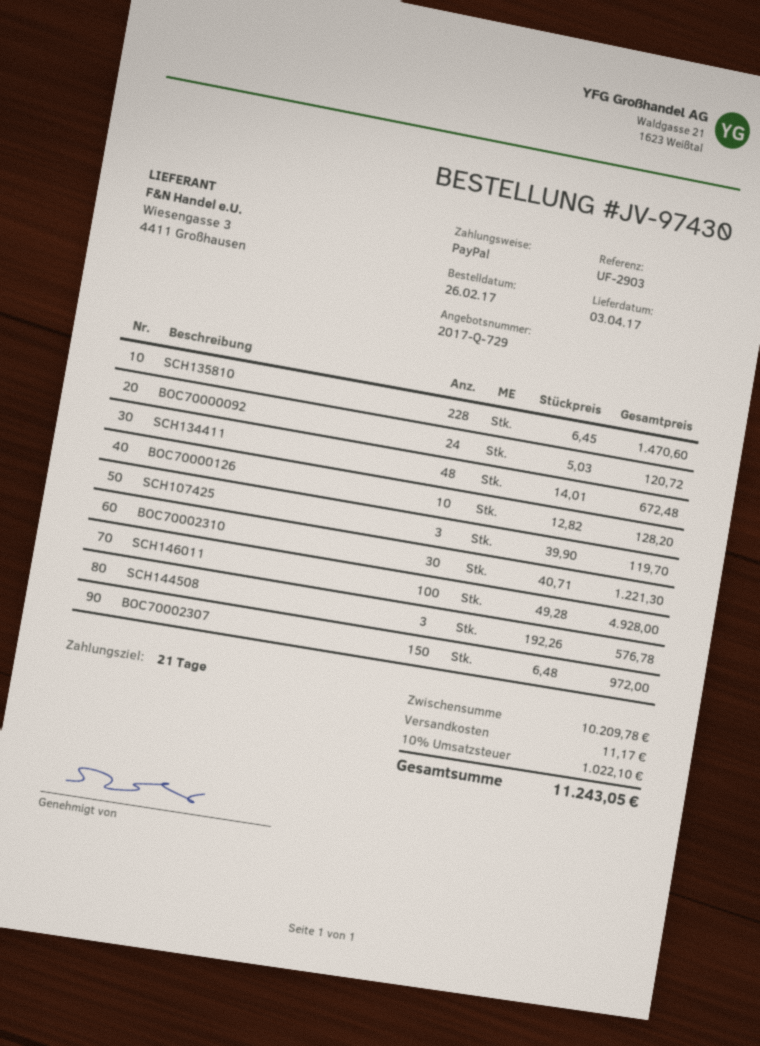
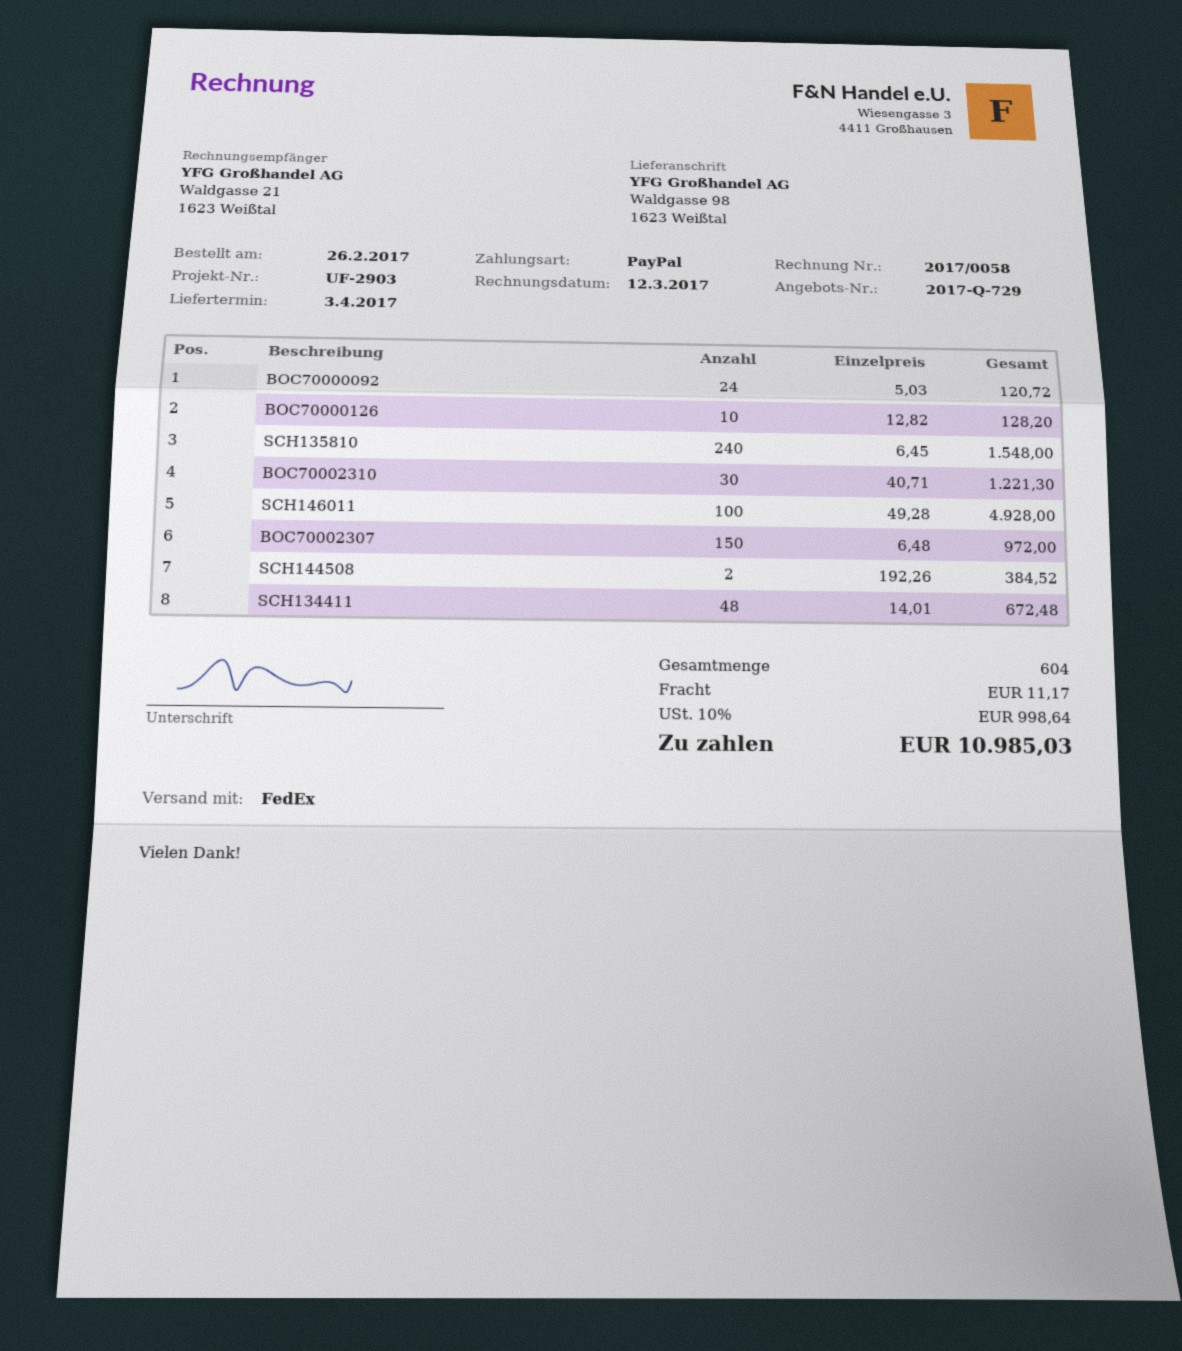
SCH135810: 228 x 6.45 = 1470.60 -> 240 x 6.45 = 1548.00
SCH107425: 3 x 39.90 = 119.70 -> none
SCH144508: 3 x 192.26 = 576.78 -> 2 x 192.26 = 384.52
tax: 10% = 1022.10 -> 10% = 998.64
total: 11243.05 -> 10985.03

